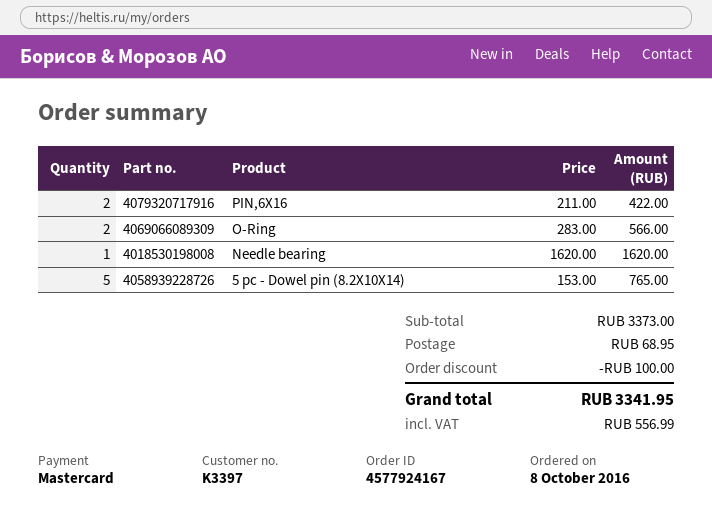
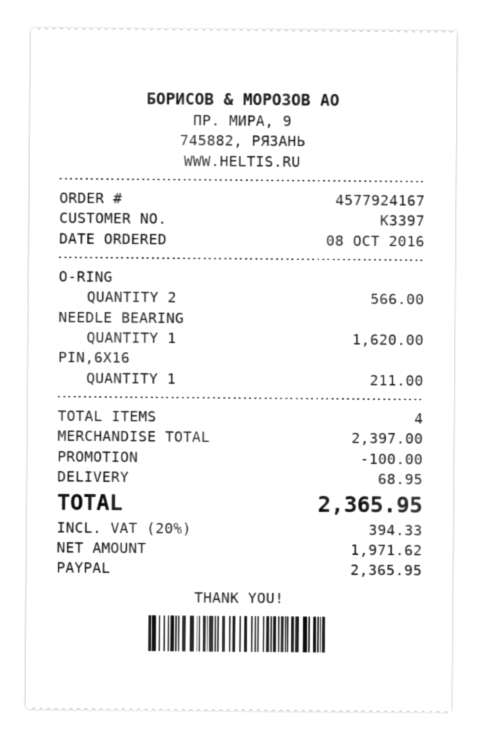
payment method: Mastercard -> PayPal
PIN,6X16: 2 for 422.00 -> 1 for 211.00
5 pc - Dowel pin (8.2X10X14): 5 for 765.00 -> none
subtotal: 3373.00 -> 2397.00
tax: 556.99 -> 394.33
total: 3341.95 -> 2365.95

